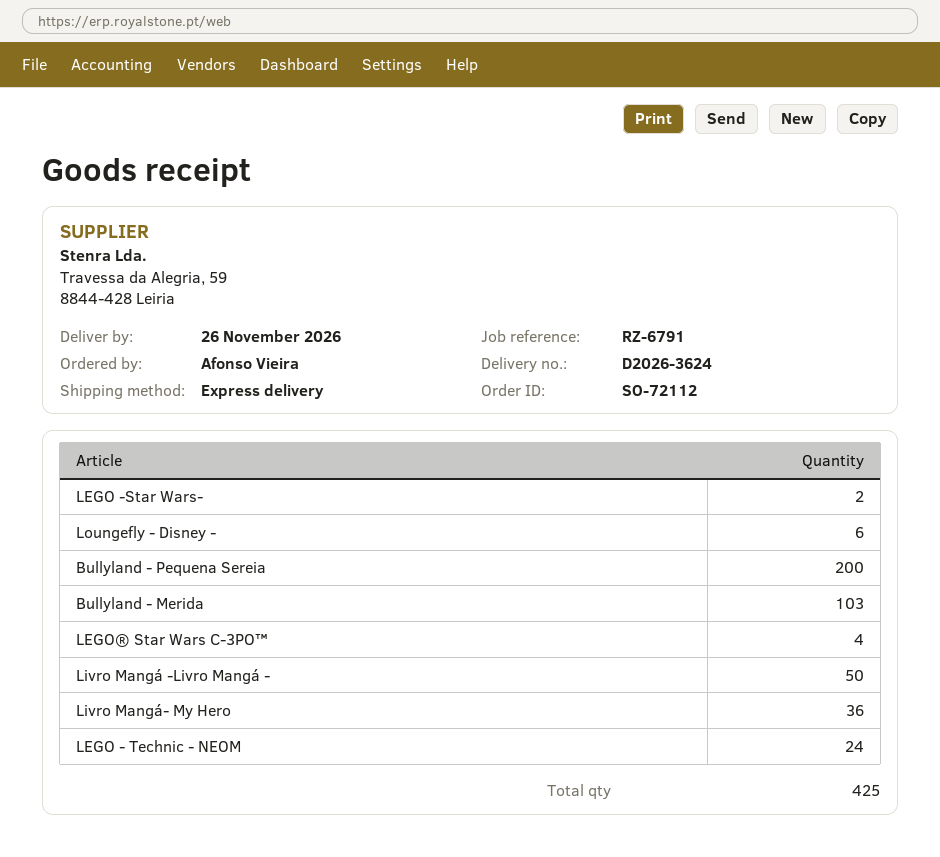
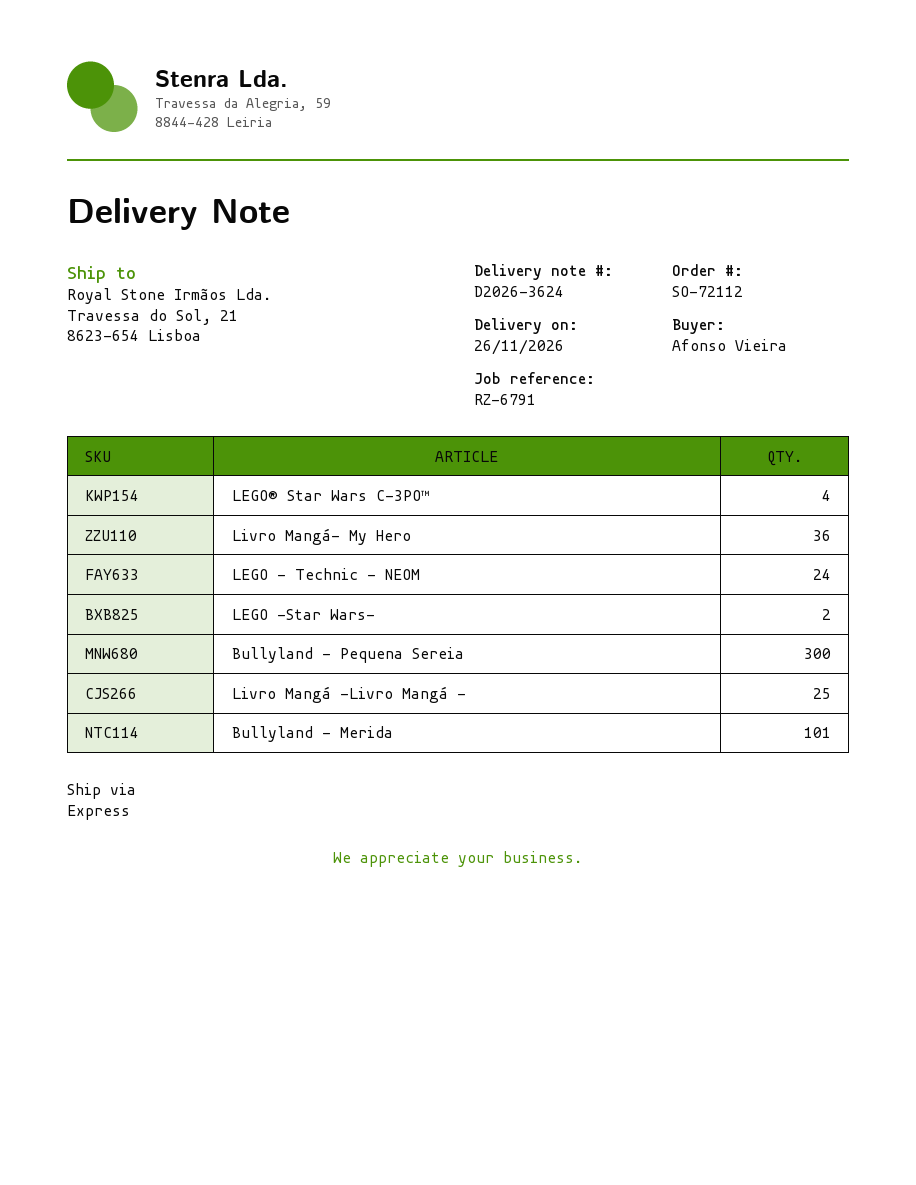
Loungefly - Disney -: 6 -> none
Bullyland - Pequena Sereia: 200 -> 300
Bullyland - Merida: 103 -> 101
Livro Mangá -Livro Mangá -: 50 -> 25

